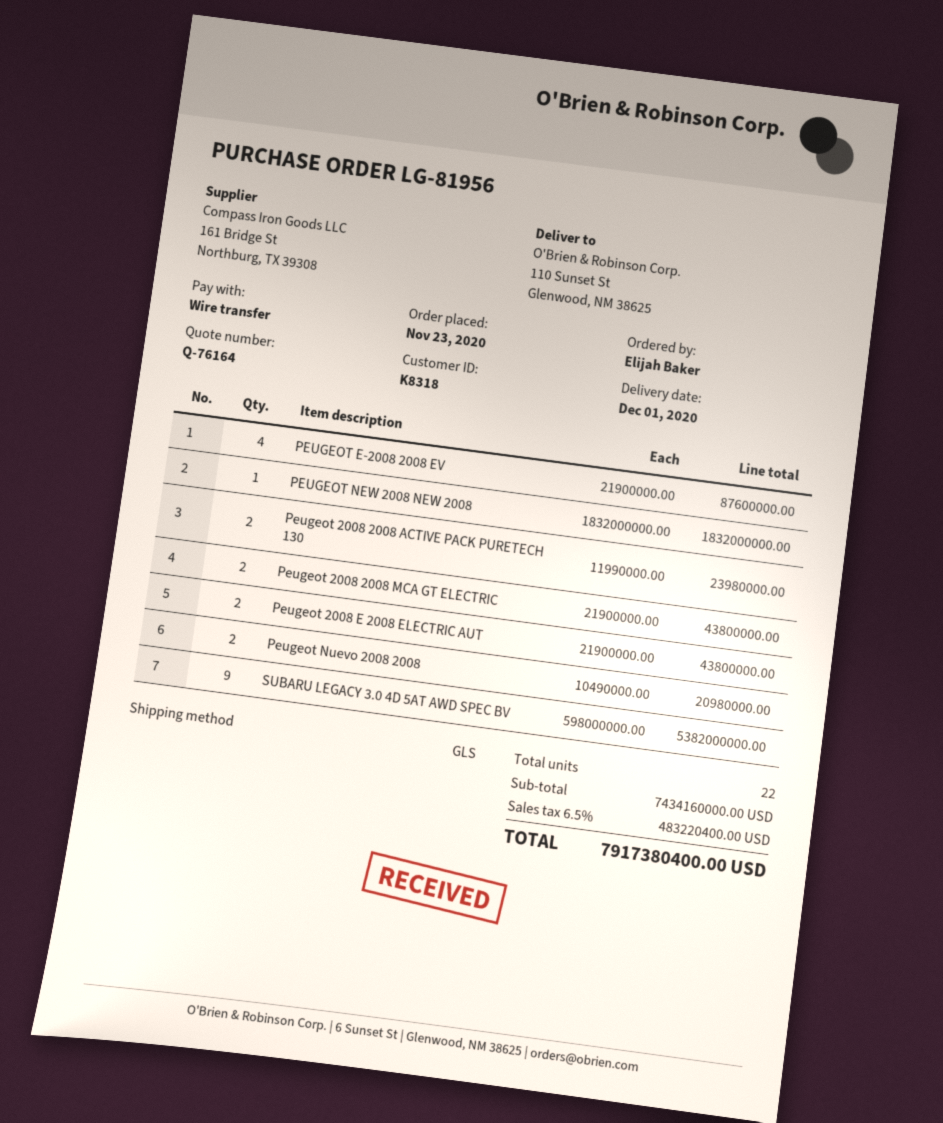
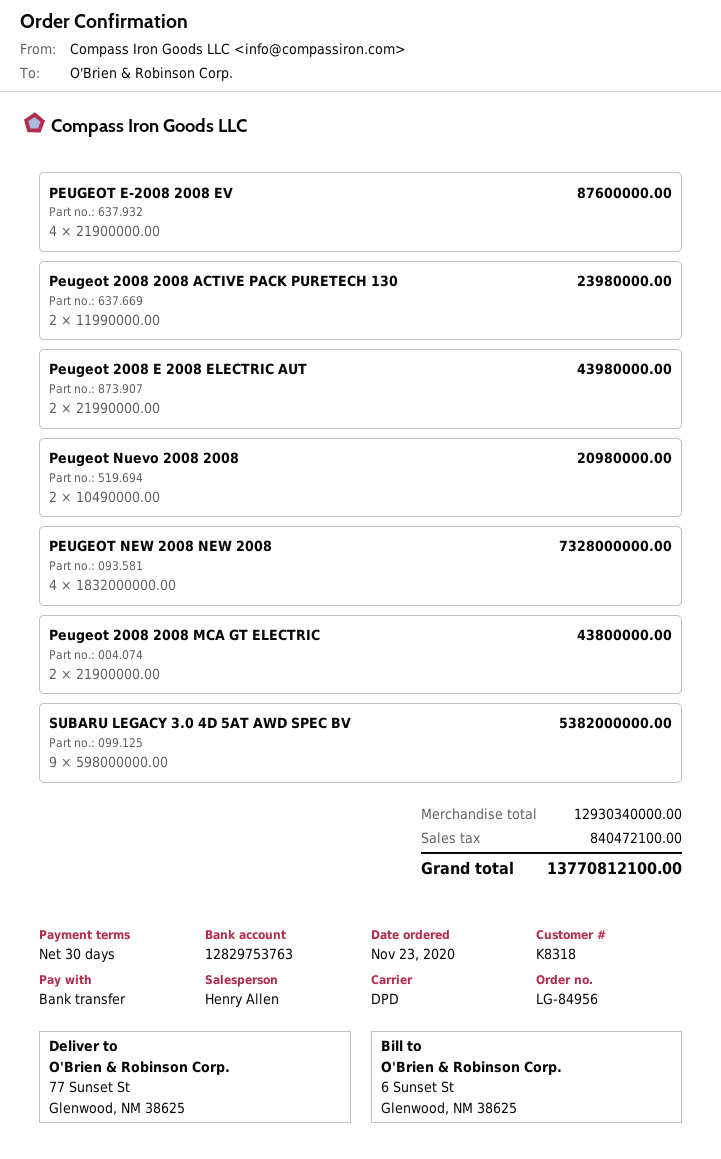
order number: LG-81956 -> LG-84956
shipping method: GLS -> DPD
ship to: 110 Sunset St, Glenwood, NM 38625 -> 77 Sunset St, Glenwood, NM 38625
PEUGEOT NEW 2008 NEW 2008: 1 x 1832000000.00 = 1832000000.00 -> 4 x 1832000000.00 = 7328000000.00
Peugeot 2008 E 2008 ELECTRIC AUT: 2 x 21900000.00 = 43800000.00 -> 2 x 21990000.00 = 43980000.00
subtotal: 7434160000.00 -> 12930340000.00
tax: 483220400.00 -> 840472100.00
total: 7917380400.00 -> 13770812100.00

